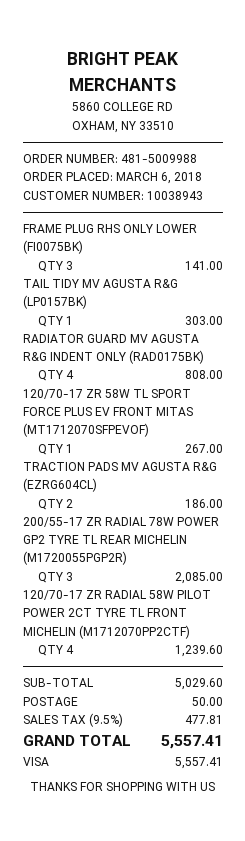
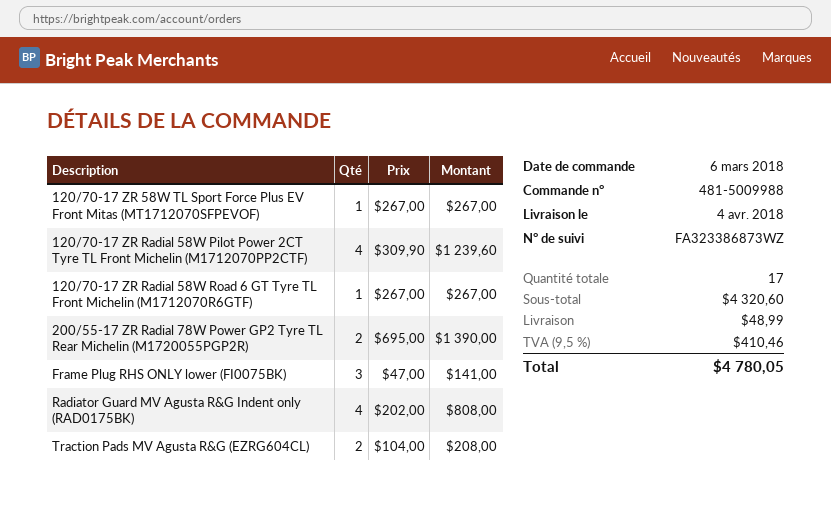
TAIL TIDY MV AGUSTA R&G (LP0157BK): 1 for 303.00 -> none
TRACTION PADS MV AGUSTA R&G (EZRG604CL): 2 for 186.00 -> 2 for 208.00
200/55-17 ZR RADIAL 78W POWER GP2 TYRE TL REAR MICHELIN (M1720055PGP2R): 3 for 2085.00 -> 2 for 1390.00
120/70-17 ZR Radial 58W Road 6 GT Tyre TL Front Michelin (M1712070R6GTF): none -> 1 for 267.00
subtotal: 5029.60 -> 4320.60
shipping: 50.00 -> 48.99
tax: 9.5% = 477.81 -> 9.5% = 410.46
total: 5557.41 -> 4780.05

